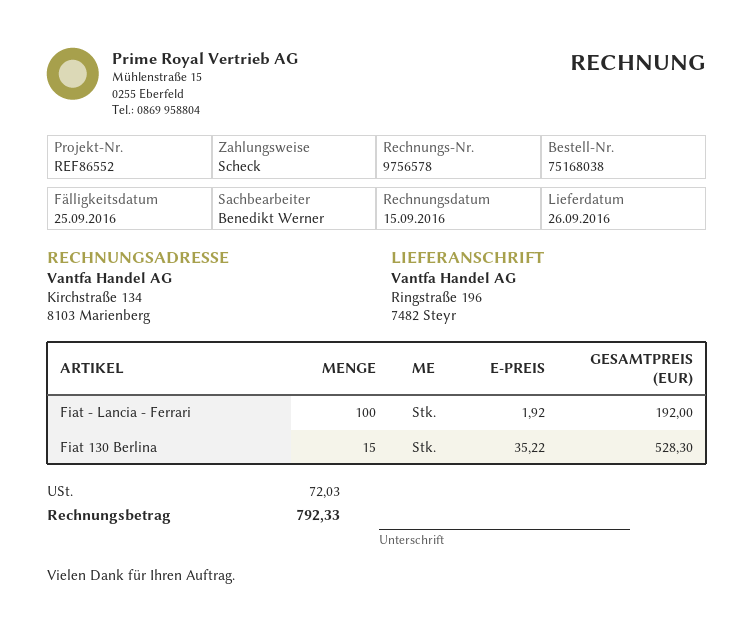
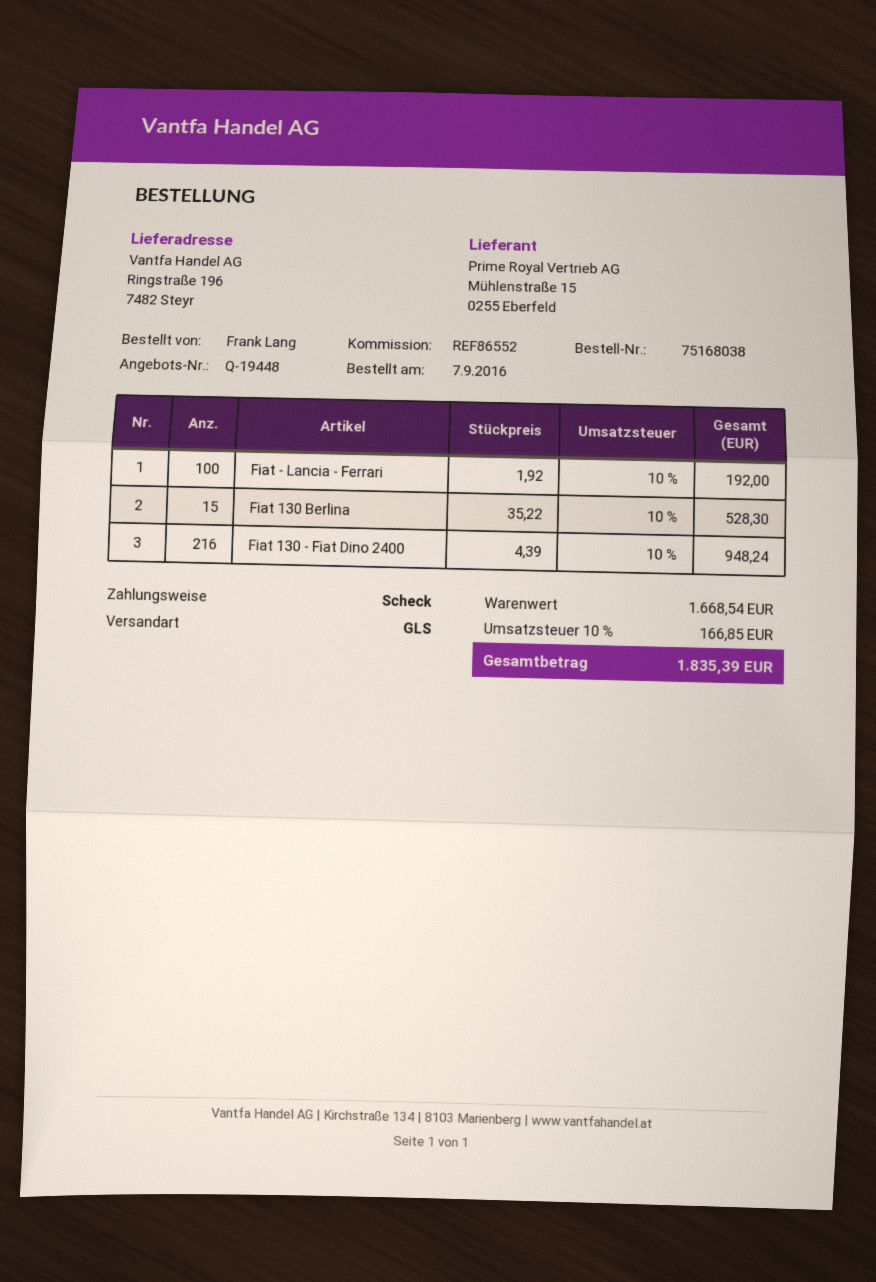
Fiat 130 - Fiat Dino 2400: none -> 216 x 4.39 = 948.24
tax: 72.03 -> 166.85
total: 792.33 -> 1835.39

